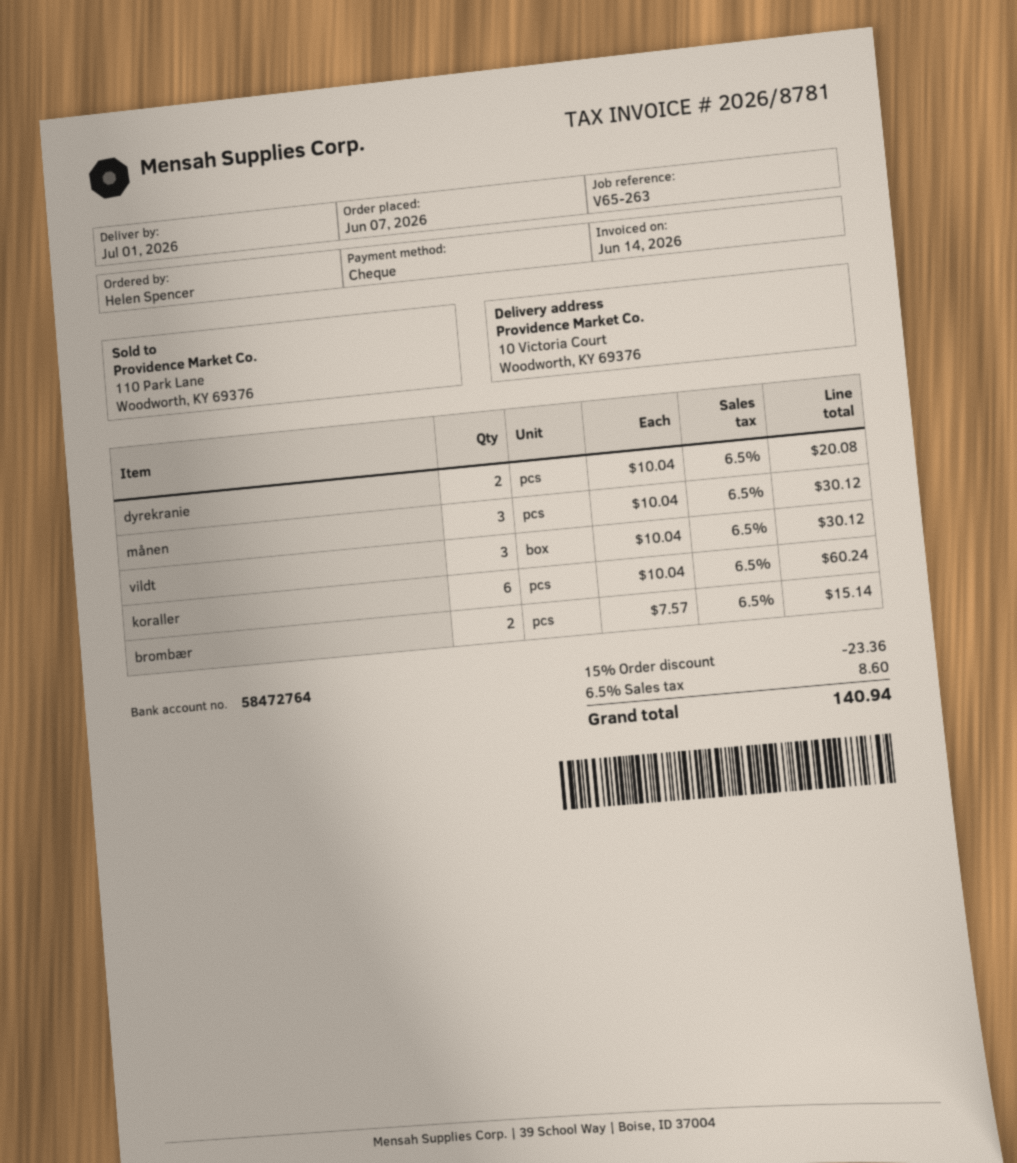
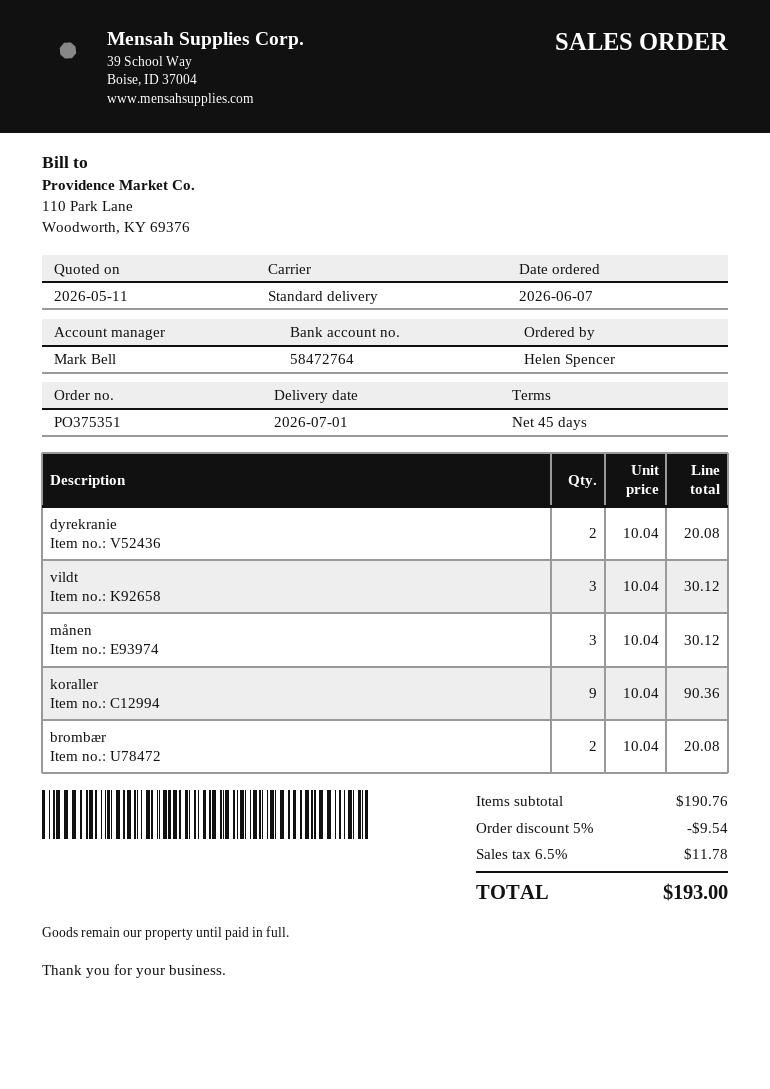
koraller: 6 x 10.04 = 60.24 -> 9 x 10.04 = 90.36
brombær: 2 x 7.57 = 15.14 -> 2 x 10.04 = 20.08
discount: 15% = 23.36 -> 5% = 9.54
tax: 6.5% = 8.60 -> 6.5% = 11.78
total: 140.94 -> 193.00

